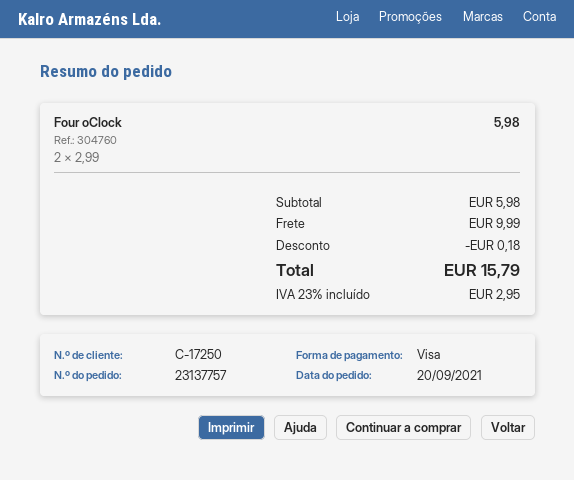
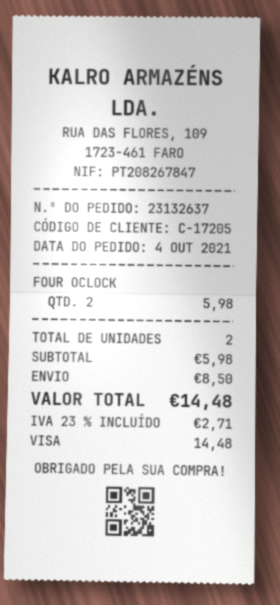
order number: 23137757 -> 23132637
order date: 2021-09-20 -> 2021-10-04
customer number: C-17250 -> C-17205
discount: 0.18 -> none
shipping: 9.99 -> 8.50
tax: 23% = 2.95 -> 23% = 2.71
total: 15.79 -> 14.48

